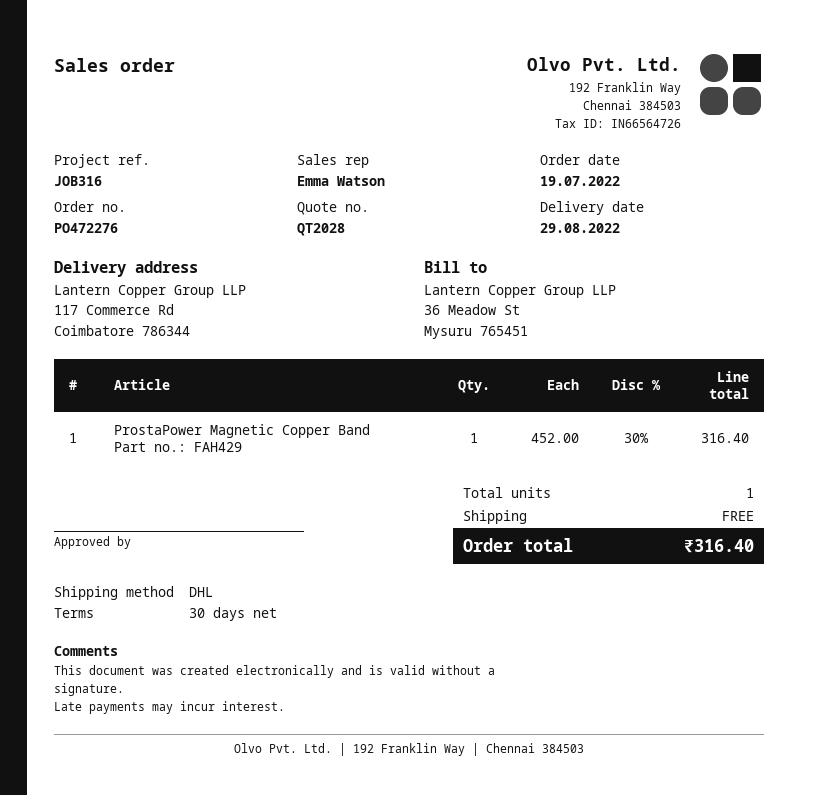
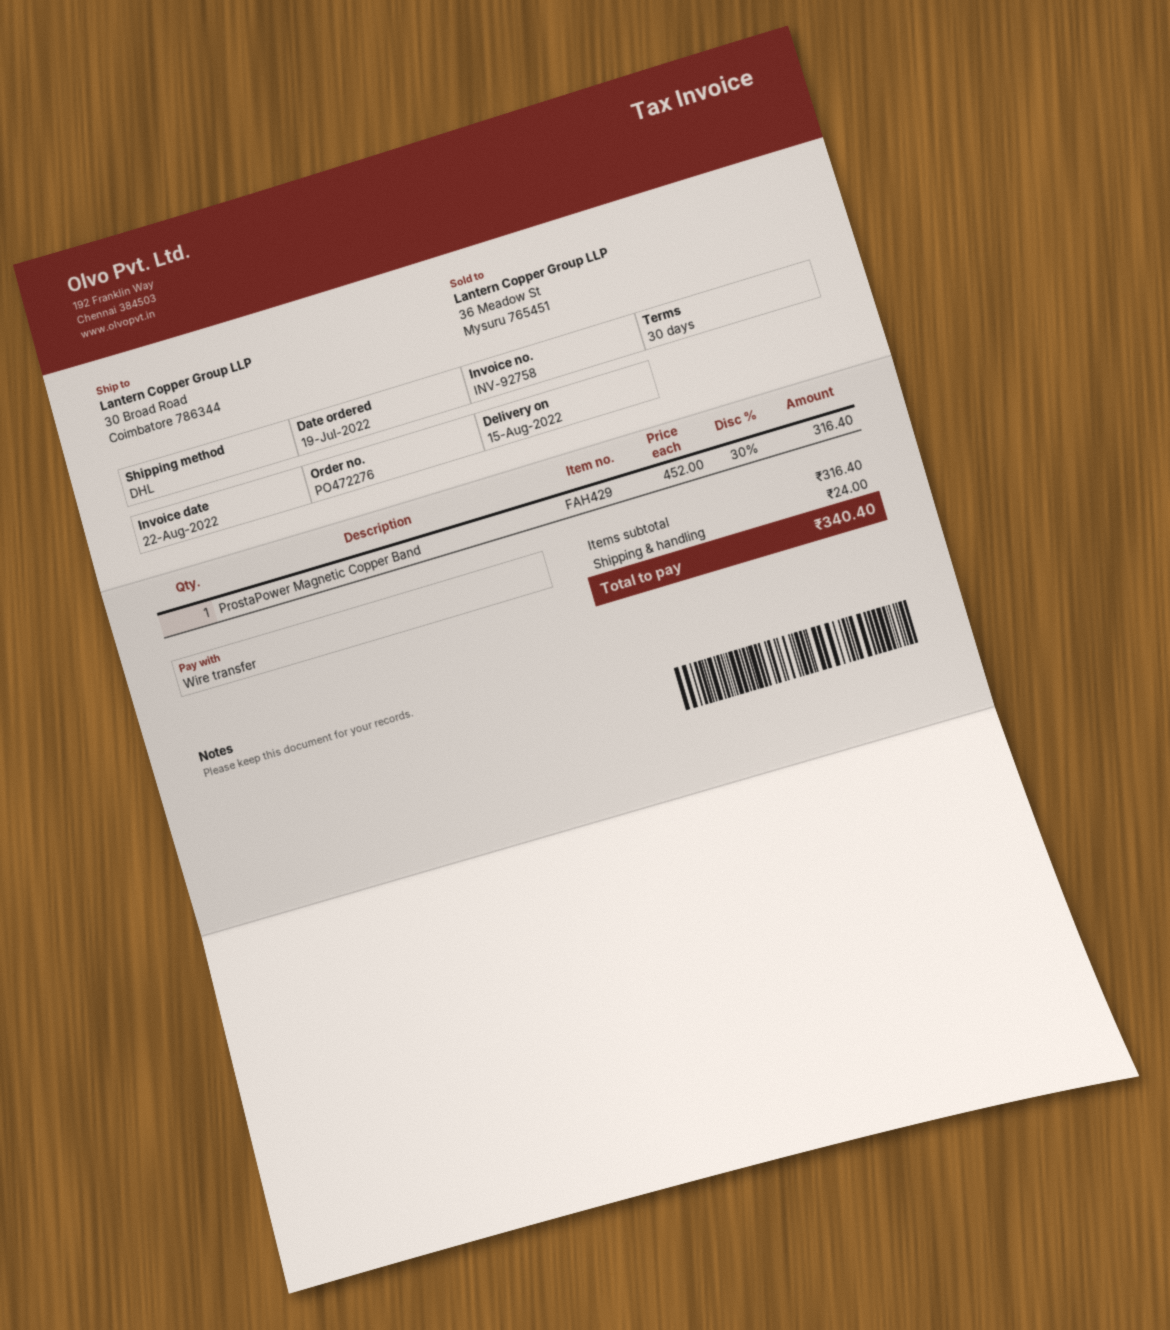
delivery date: 2022-08-29 -> 2022-08-15
ship to: 117 Commerce Rd, Coimbatore 786344 -> 30 Broad Road, Coimbatore 786344
shipping: 0.00 -> 24.00
total: 316.40 -> 340.40

